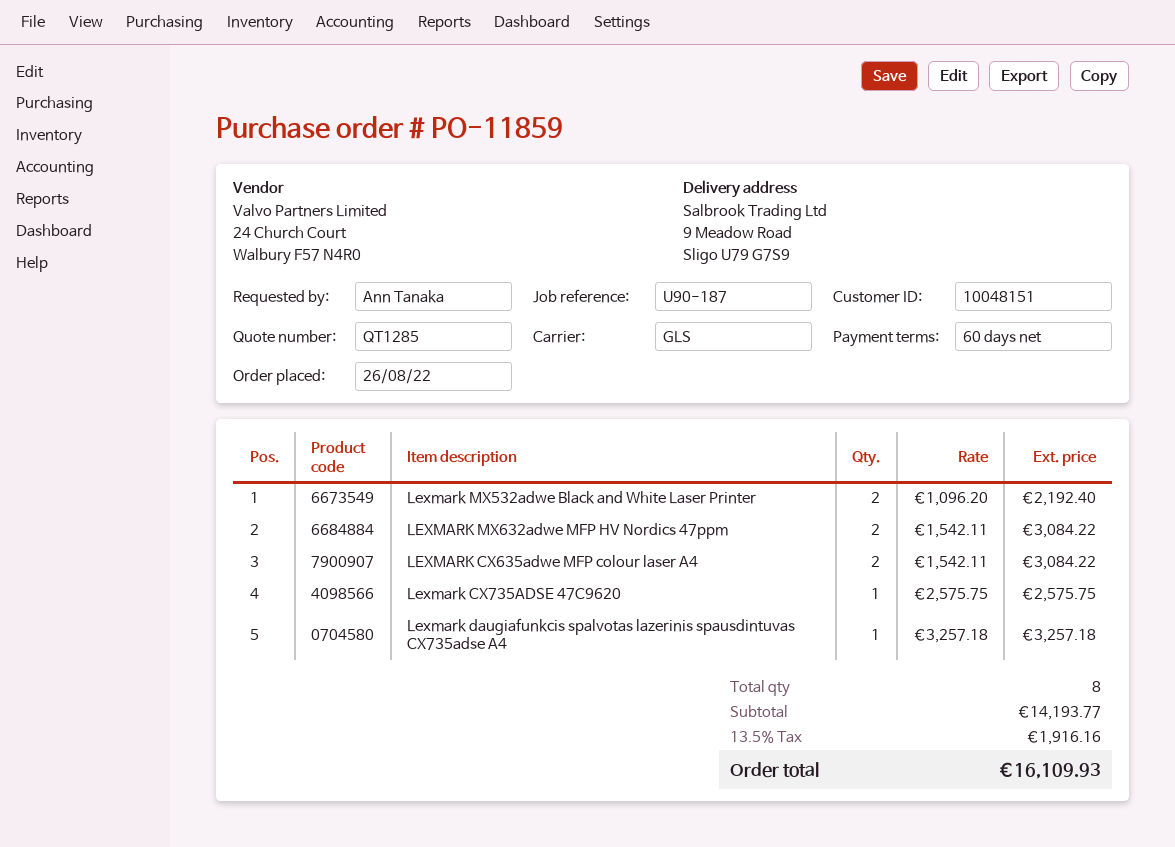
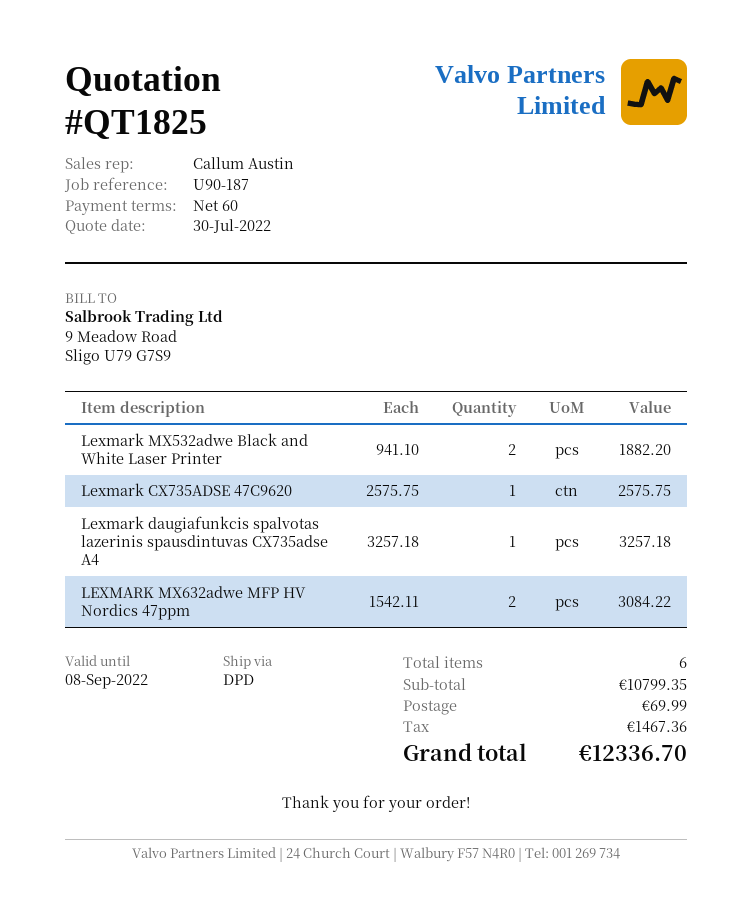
quote number: QT1285 -> QT1825
shipping method: GLS -> DPD
Lexmark MX532adwe Black and White Laser Printer: 2 x 1096.20 = 2192.40 -> 2 x 941.10 = 1882.20
LEXMARK CX635adwe MFP colour laser A4: 2 x 1542.11 = 3084.22 -> none
total quantity: 8 -> 6
subtotal: 14193.77 -> 10799.35
shipping: none -> 69.99
tax: 1916.16 -> 1467.36
total: 16109.93 -> 12336.70

